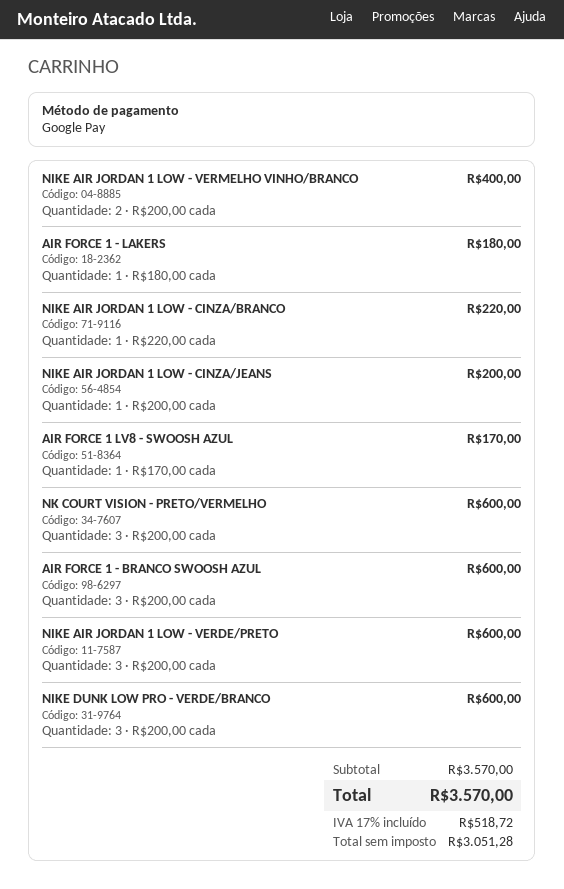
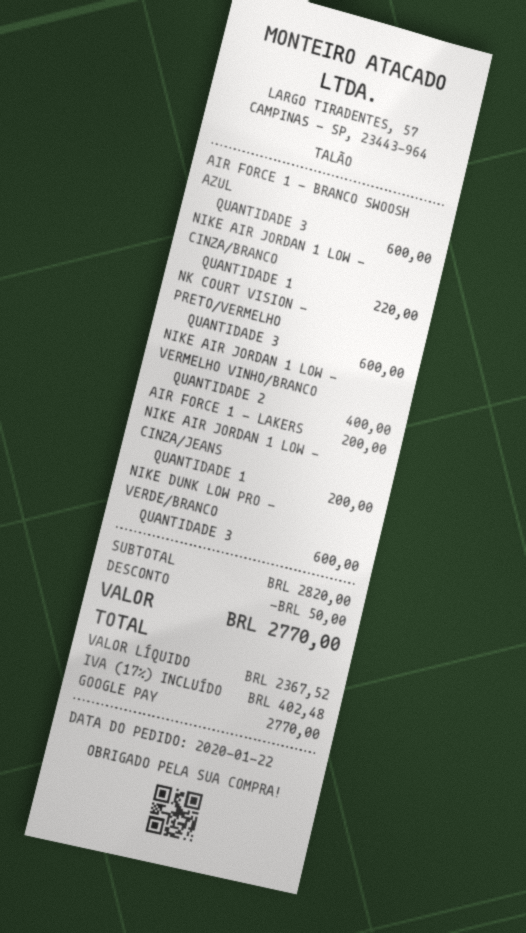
AIR FORCE 1 - LAKERS: 1 for 180.00 -> 1 for 200.00
AIR FORCE 1 LV8 - SWOOSH AZUL: 1 for 170.00 -> none
NIKE AIR JORDAN 1 LOW - VERDE/PRETO: 3 for 600.00 -> none
subtotal: 3570.00 -> 2820.00
discount: none -> 50.00
net: 3051.28 -> 2367.52
tax: 17% = 518.72 -> 17% = 402.48
total: 3570.00 -> 2770.00

